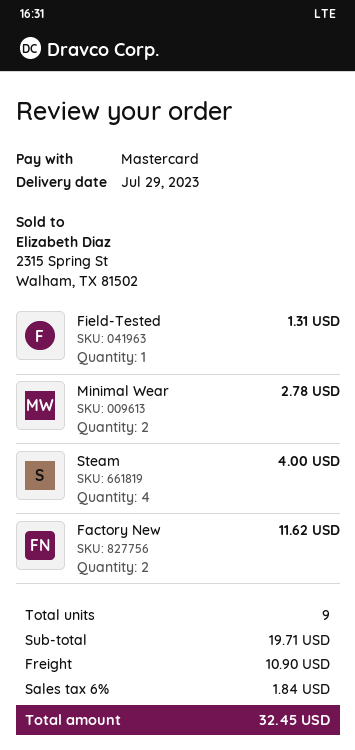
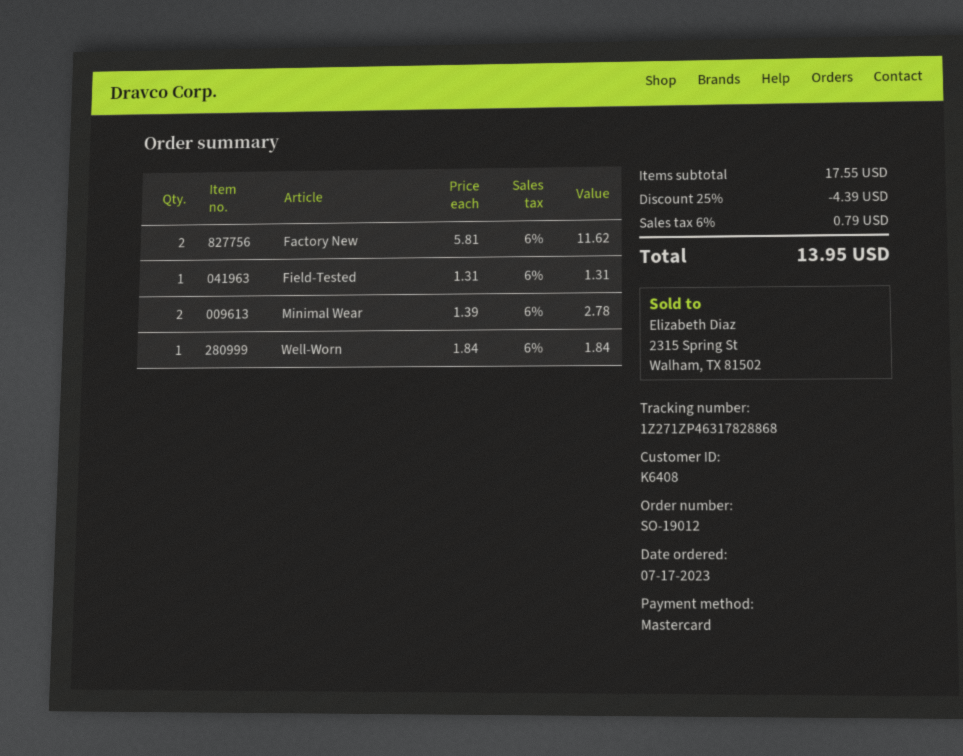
Steam: 4 for 4.00 -> none
Well-Worn: none -> 1 for 1.84
subtotal: 19.71 -> 17.55
discount: none -> 25% = 4.39
shipping: 10.90 -> none
tax: 6% = 1.84 -> 6% = 0.79
total: 32.45 -> 13.95

